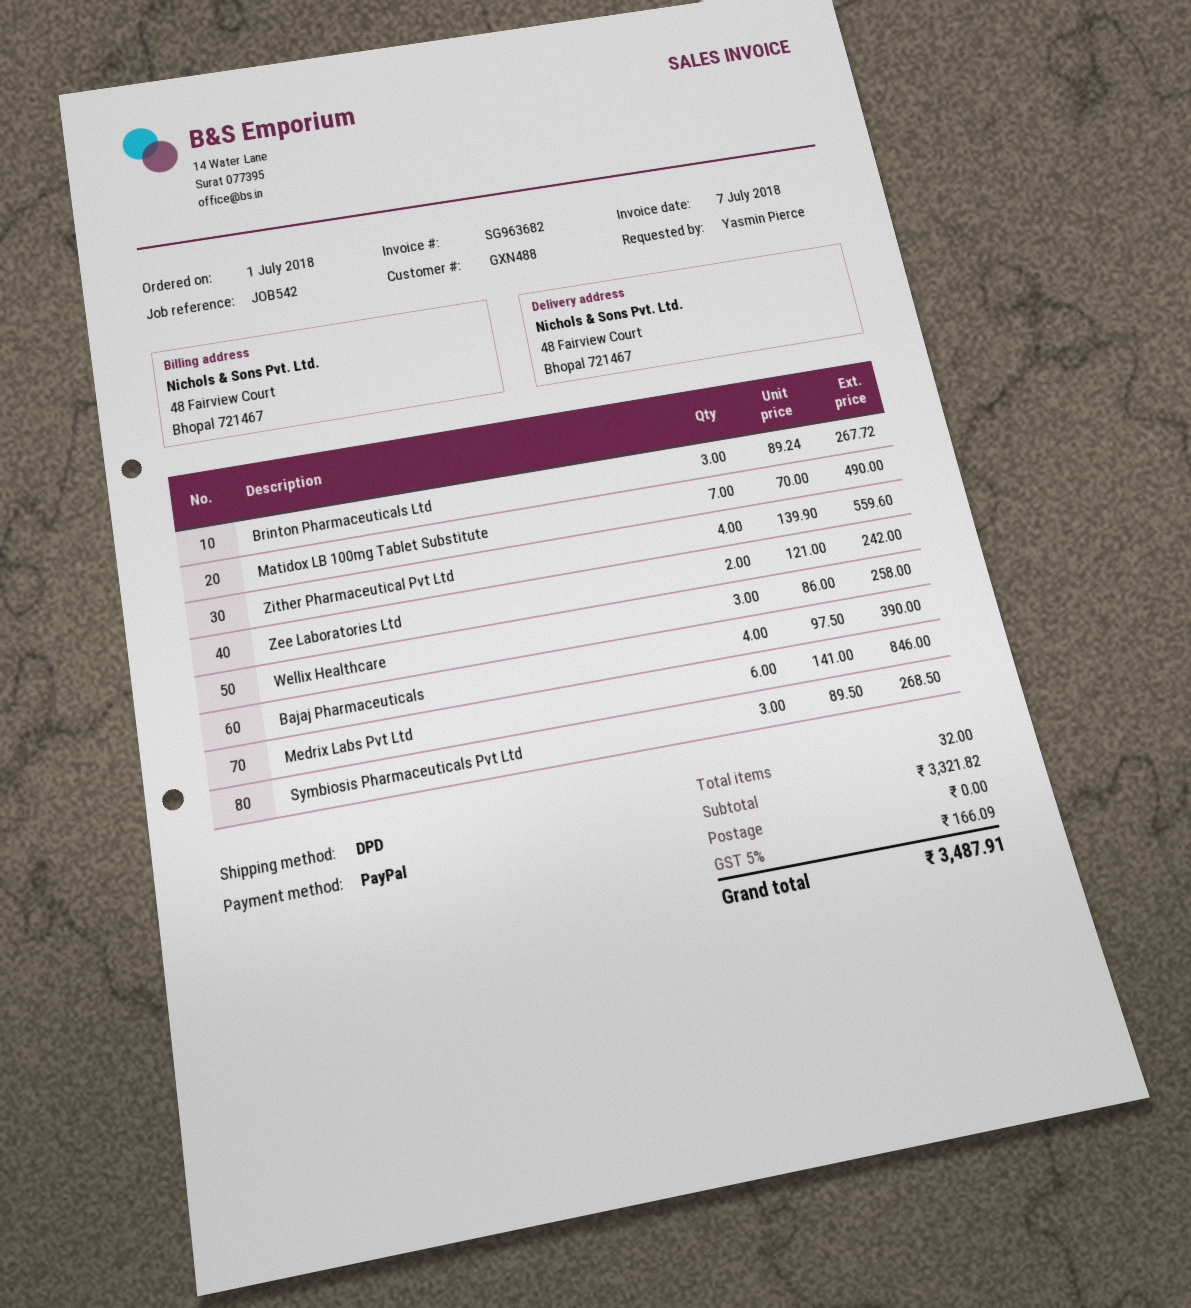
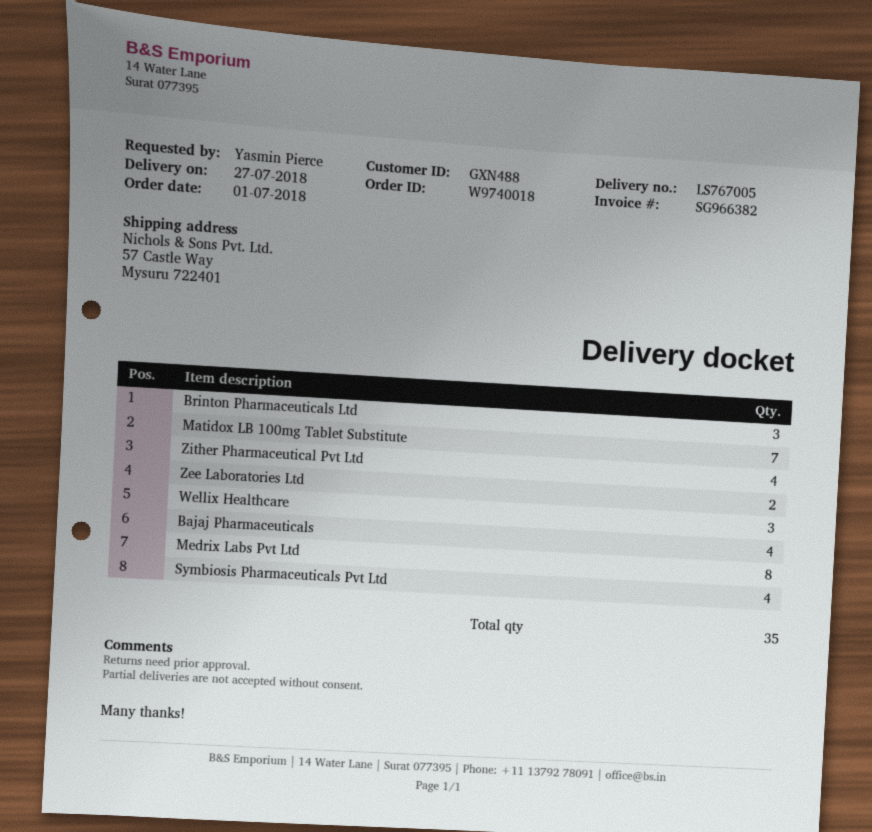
invoice number: SG963682 -> SG966382
ship to: 48 Fairview Court, Bhopal 721467 -> 57 Castle Way, Mysuru 722401
Medrix Labs Pvt Ltd: 6 -> 8
Symbiosis Pharmaceuticals Pvt Ltd: 3 -> 4
total quantity: 32 -> 35

